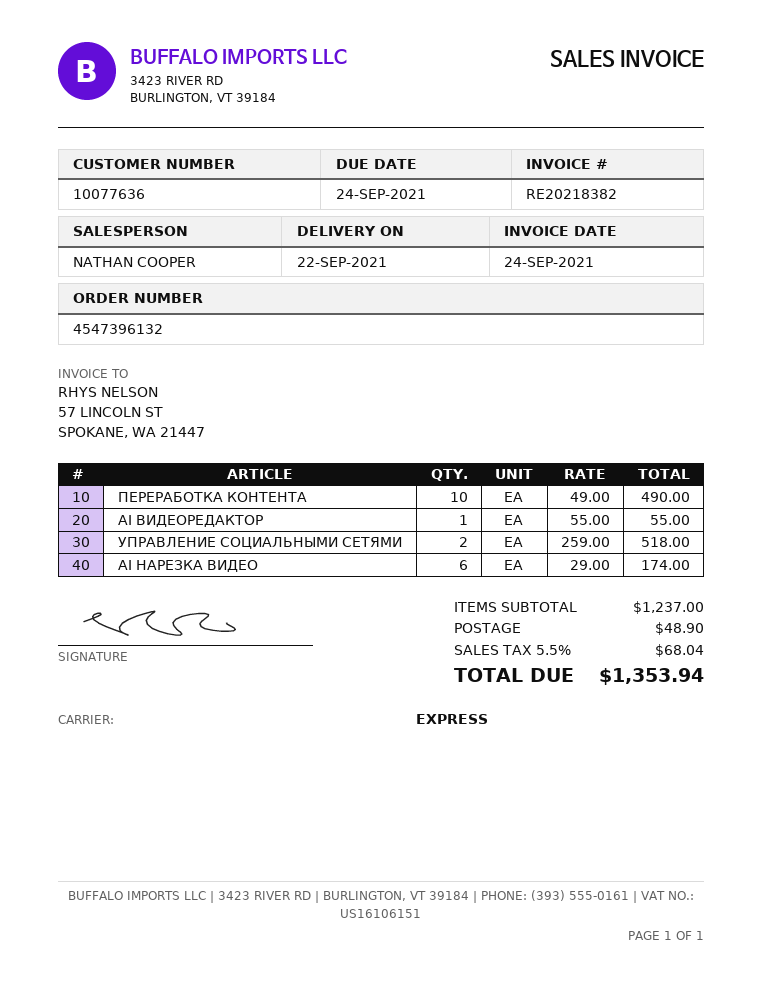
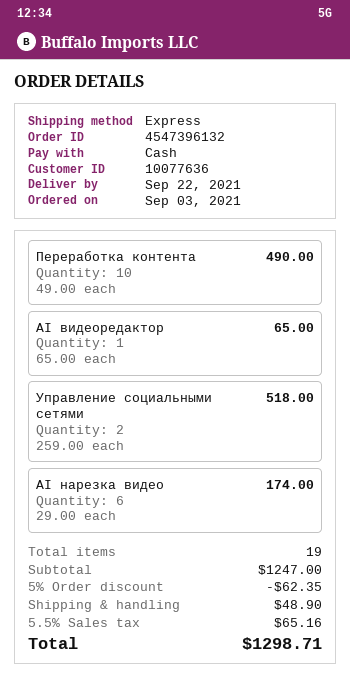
AI ВИДЕОРЕДАКТОР: 1 x 55.00 = 55.00 -> 1 x 65.00 = 65.00
subtotal: 1237.00 -> 1247.00
discount: none -> 5% = 62.35
tax: 5.5% = 68.04 -> 5.5% = 65.16
total: 1353.94 -> 1298.71

